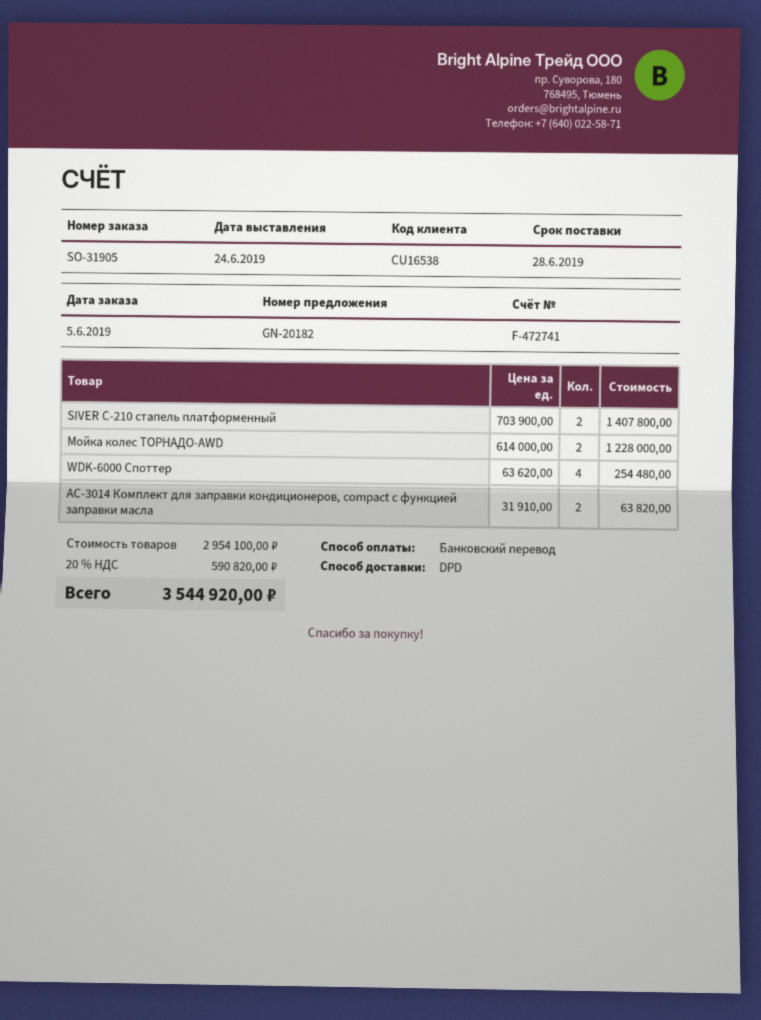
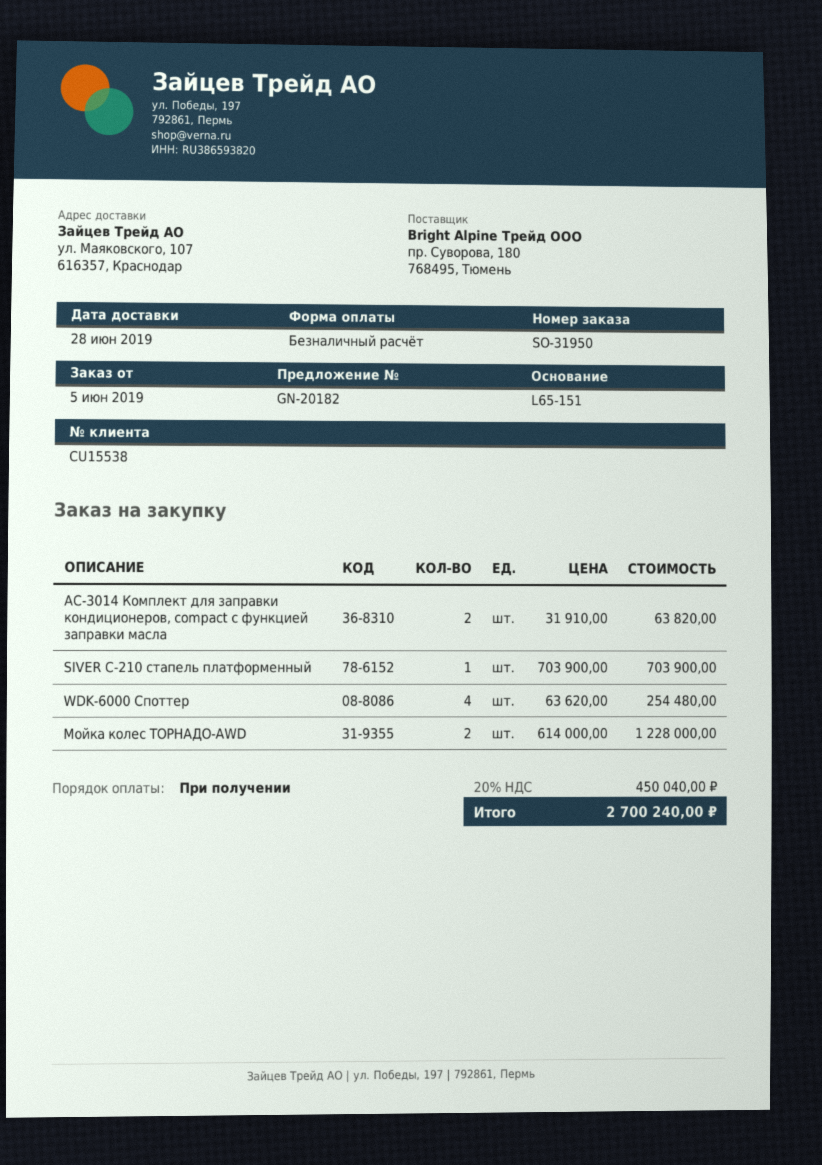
order number: SO-31905 -> SO-31950
customer number: CU16538 -> CU15538
SIVER С-210 стапель платформенный: 2 x 703900.00 = 1407800.00 -> 1 x 703900.00 = 703900.00
tax: 20% = 590820.00 -> 20% = 450040.00
total: 3544920.00 -> 2700240.00

